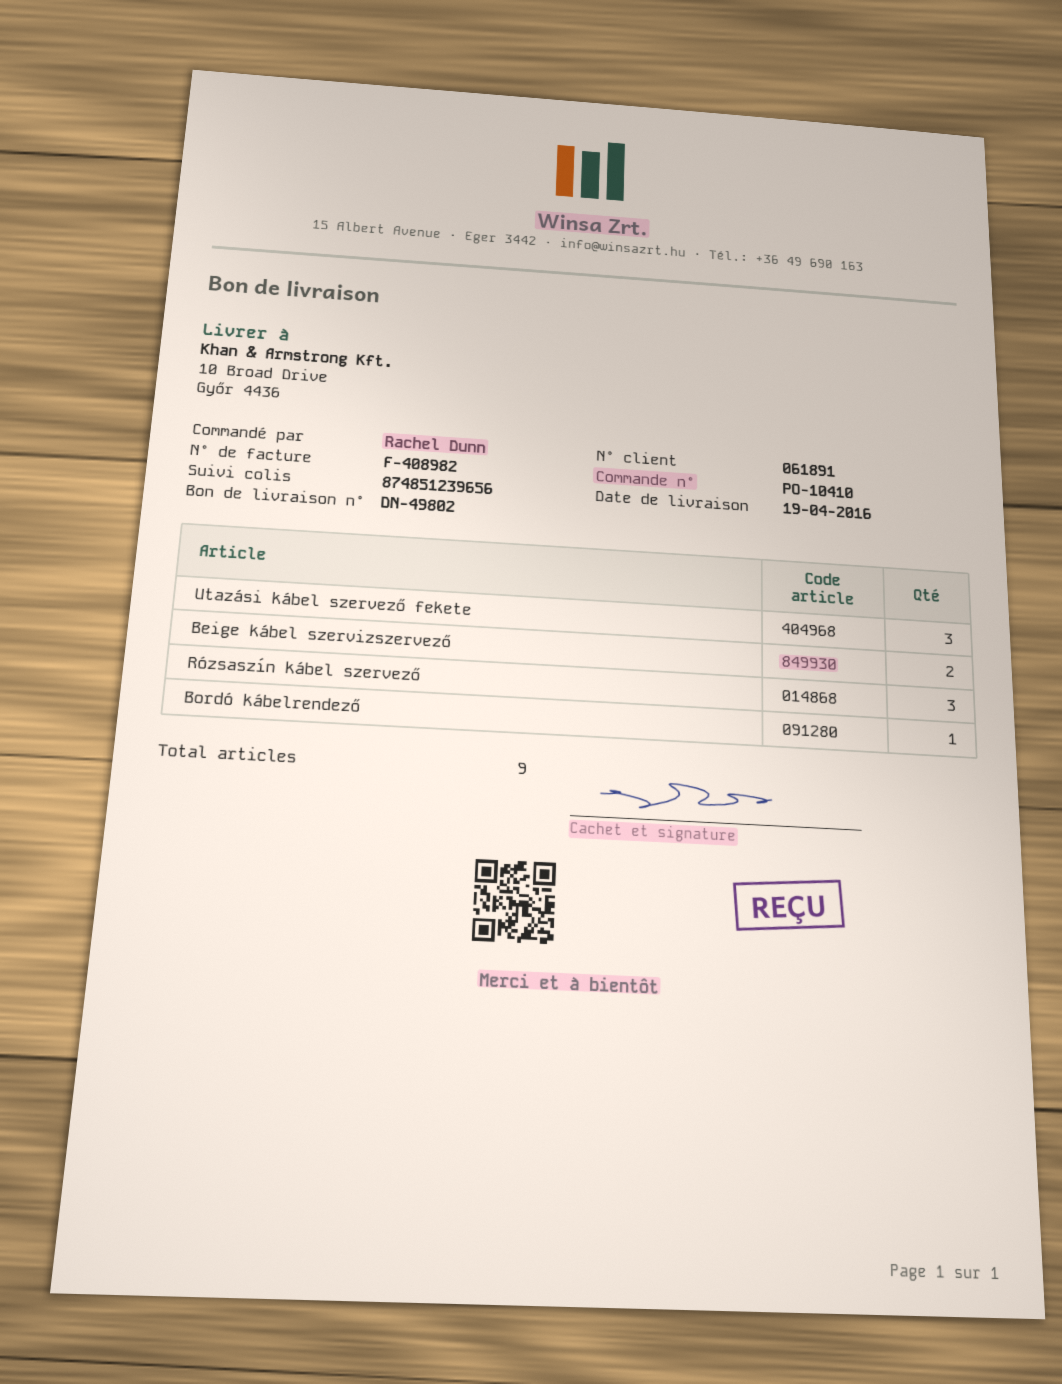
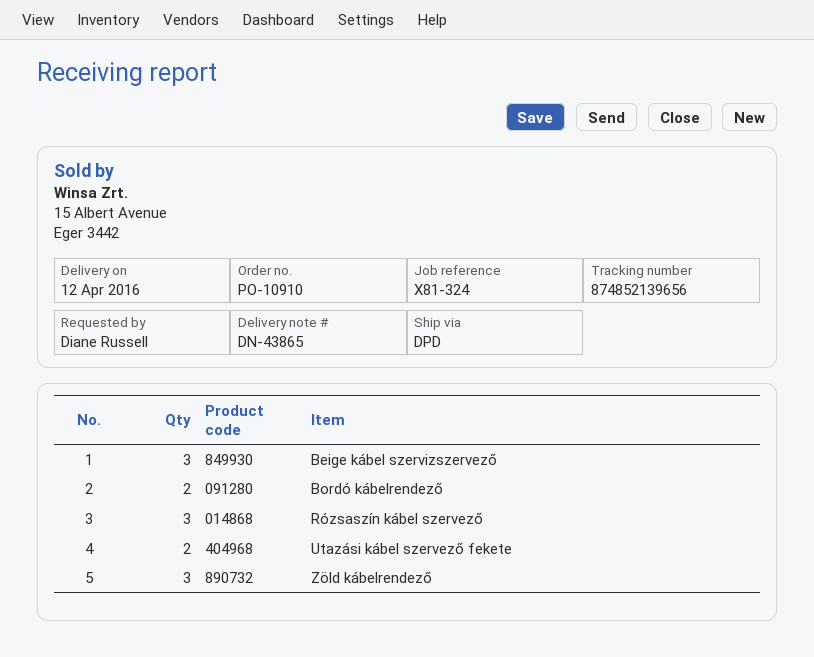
order number: PO-10410 -> PO-10910
delivery note number: DN-49802 -> DN-43865
delivery date: 2016-04-19 -> 2016-04-12
ordered by: Rachel Dunn -> Diane Russell
tracking number: 874851239656 -> 874852139656
Utazási kábel szervező fekete: 3 -> 2
Beige kábel szervizszervező: 2 -> 3
Bordó kábelrendező: 1 -> 2
Zöld kábelrendező: none -> 3

